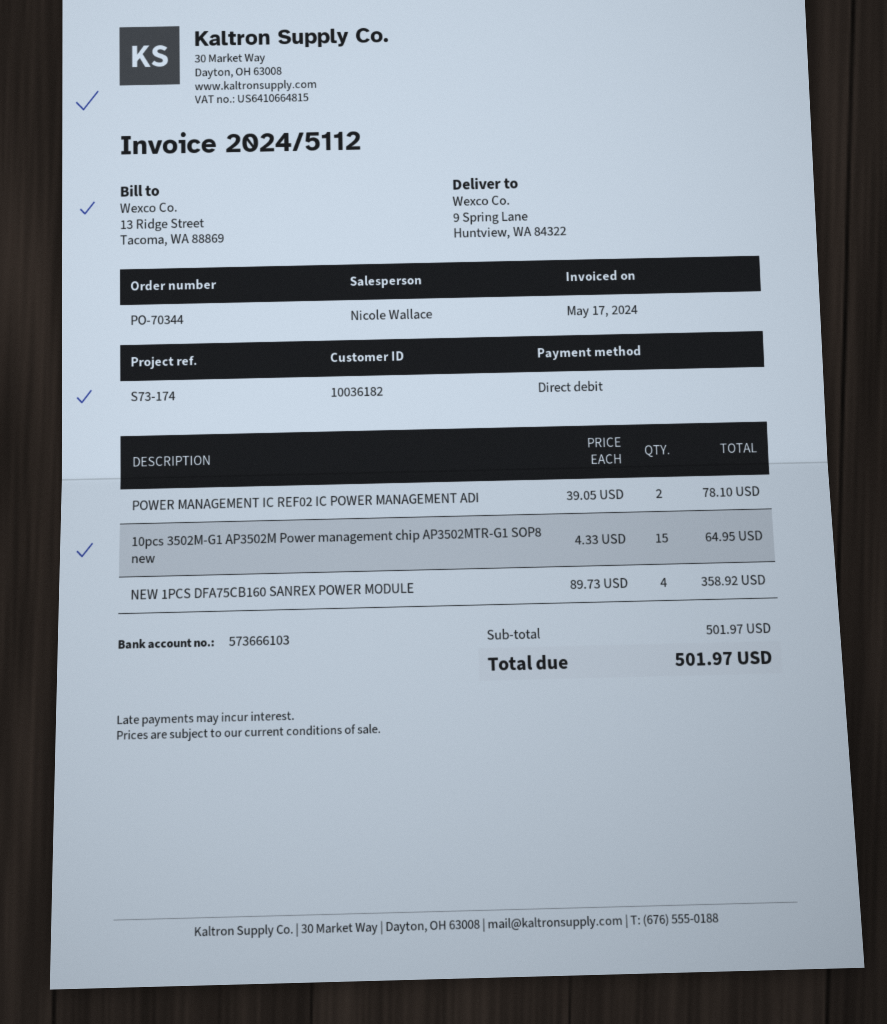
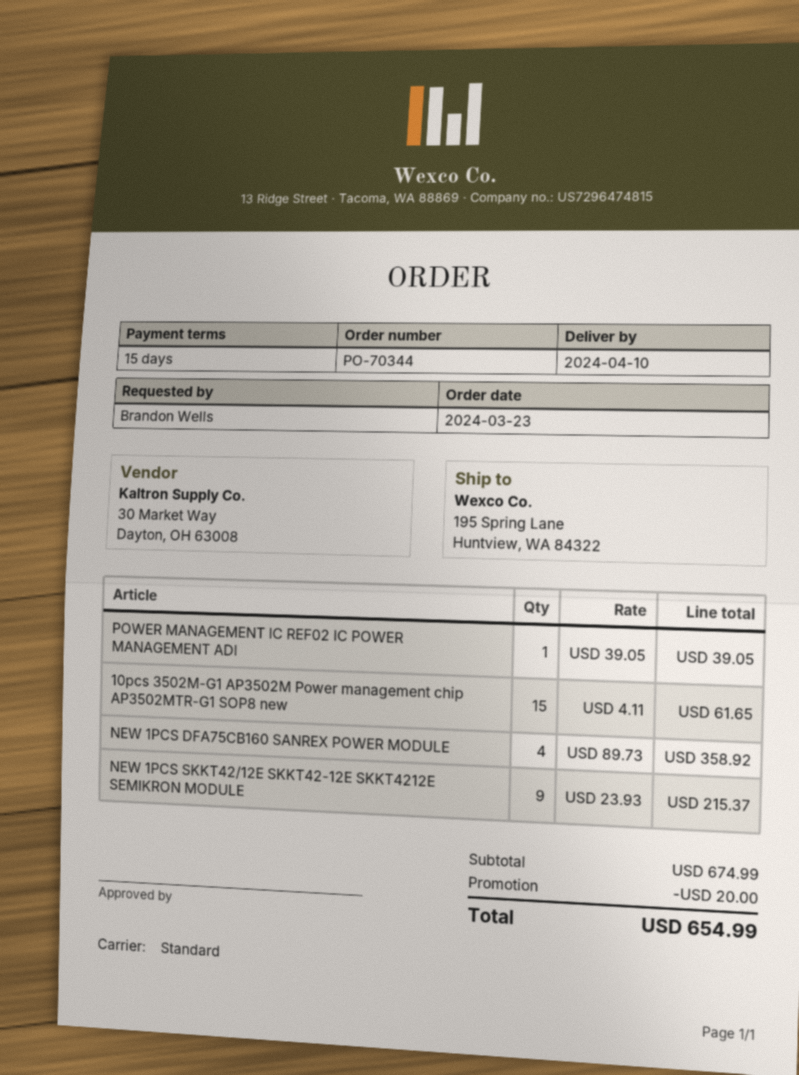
ship to: 9 Spring Lane, Huntview, WA 84322 -> 195 Spring Lane, Huntview, WA 84322
POWER MANAGEMENT IC REF02 IC POWER MANAGEMENT ADI: 2 x 39.05 = 78.10 -> 1 x 39.05 = 39.05
10pcs 3502M-G1 AP3502M Power management chip AP3502MTR-G1 SOP8 new: 15 x 4.33 = 64.95 -> 15 x 4.11 = 61.65
NEW 1PCS SKKT42/12E SKKT42-12E SKKT4212E SEMIKRON MODULE: none -> 9 x 23.93 = 215.37
subtotal: 501.97 -> 674.99
discount: none -> 20.00
total: 501.97 -> 654.99

